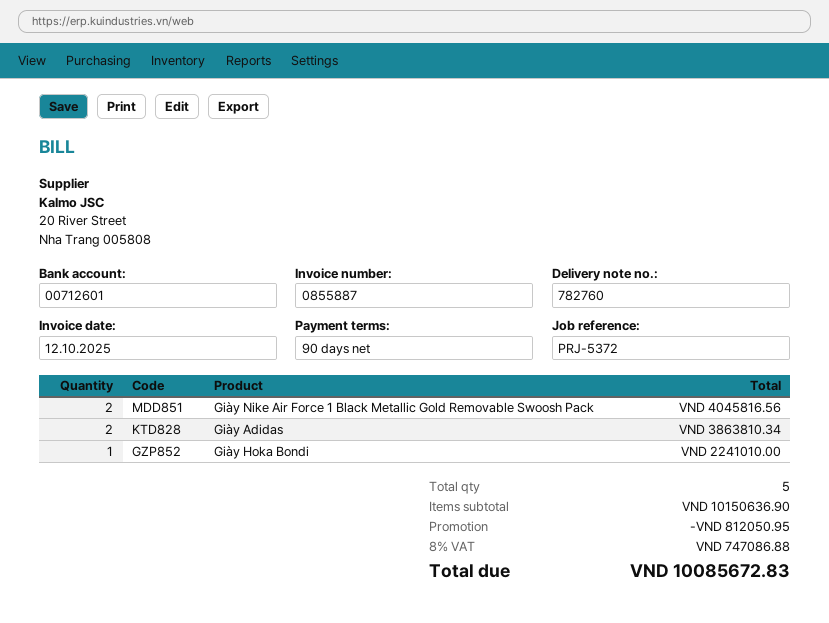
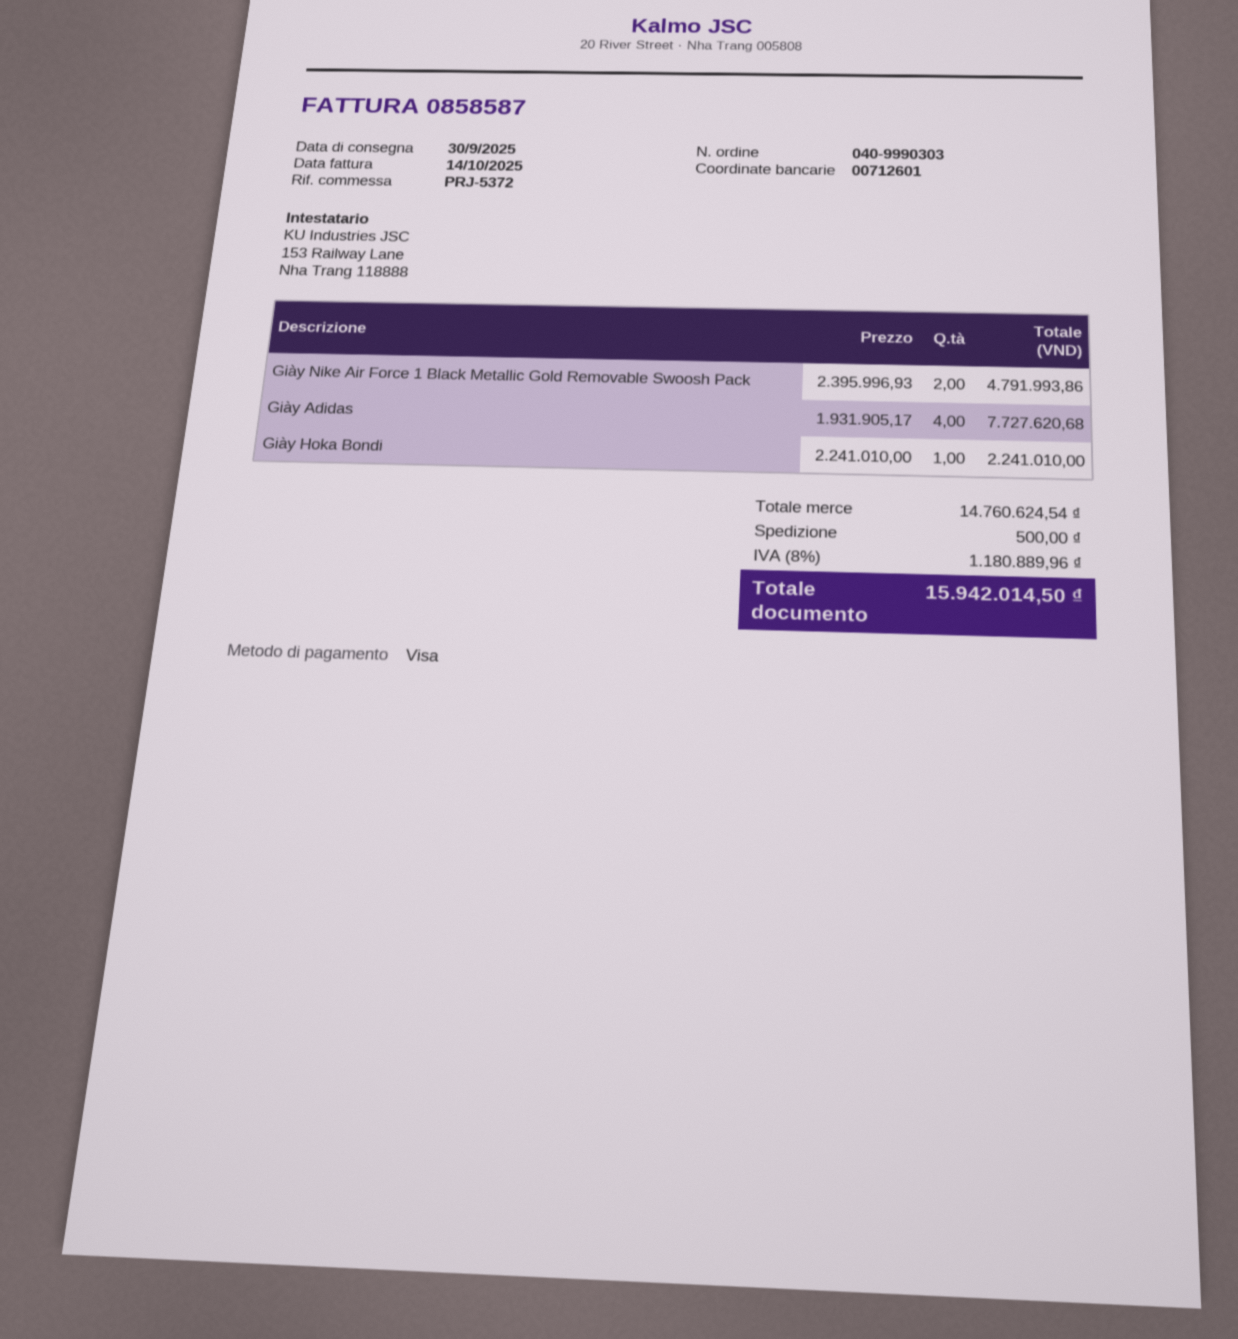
invoice number: 0855887 -> 0858587
invoice date: 2025-10-12 -> 2025-10-14
Giày Nike Air Force 1 Black Metallic Gold Removable Swoosh Pack: 2 for 4045816.56 -> 2 for 4791993.86
Giày Adidas: 2 for 3863810.34 -> 4 for 7727620.68
subtotal: 10150636.90 -> 14760624.54
discount: 812050.95 -> none
shipping: none -> 500.00
tax: 8% = 747086.88 -> 8% = 1180889.96
total: 10085672.83 -> 15942014.50

